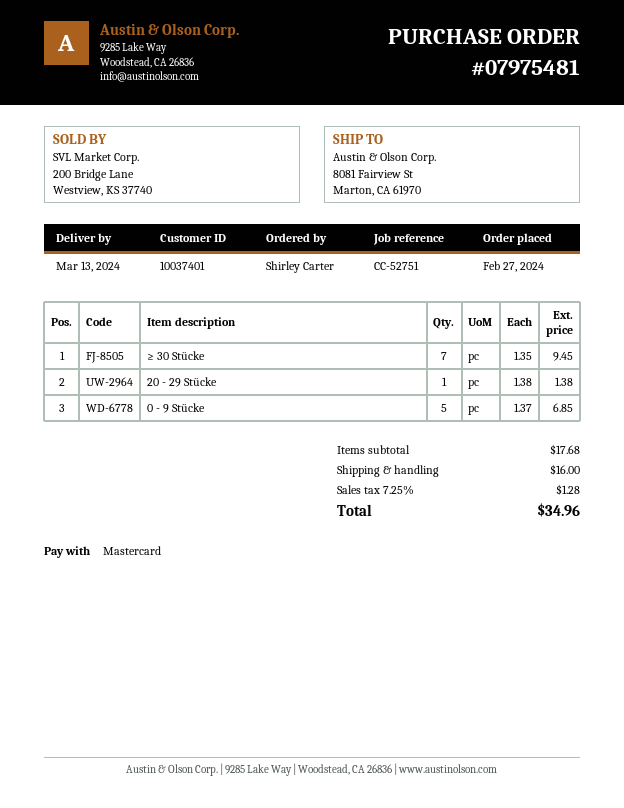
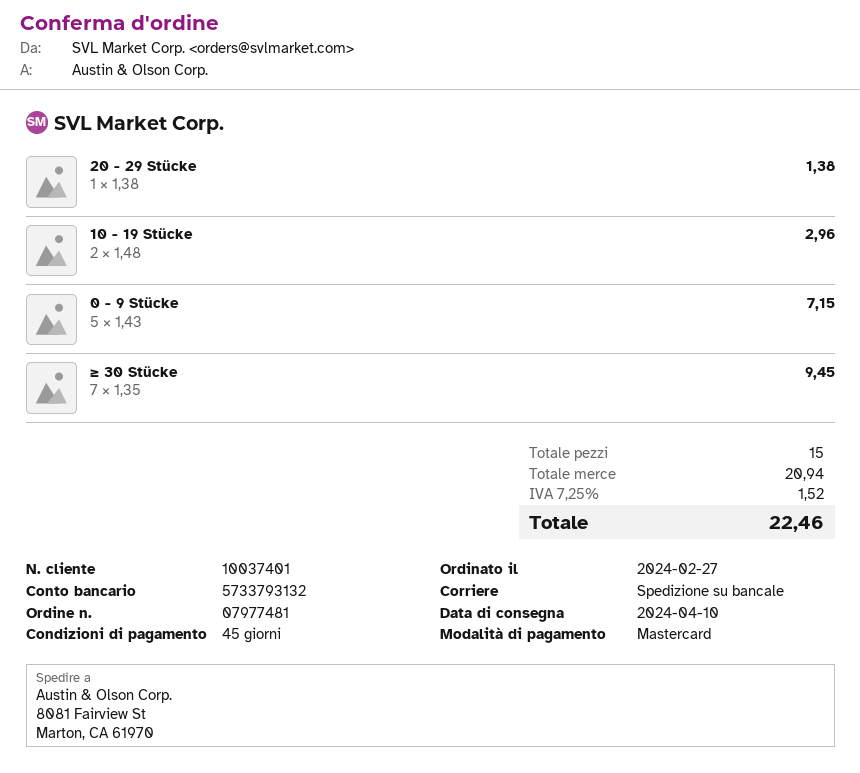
order number: 07975481 -> 07977481
delivery date: 2024-03-13 -> 2024-04-10
0 - 9 Stücke: 5 x 1.37 = 6.85 -> 5 x 1.43 = 7.15
10 - 19 Stücke: none -> 2 x 1.48 = 2.96
subtotal: 17.68 -> 20.94
shipping: 16.00 -> none
tax: 7.25% = 1.28 -> 7.25% = 1.52
total: 34.96 -> 22.46

